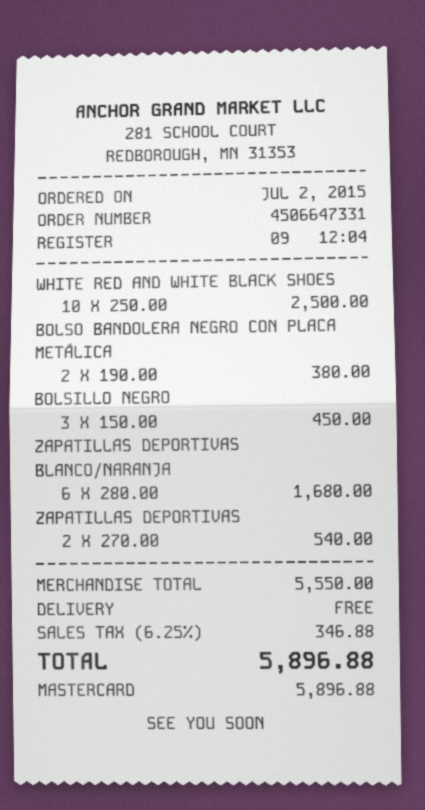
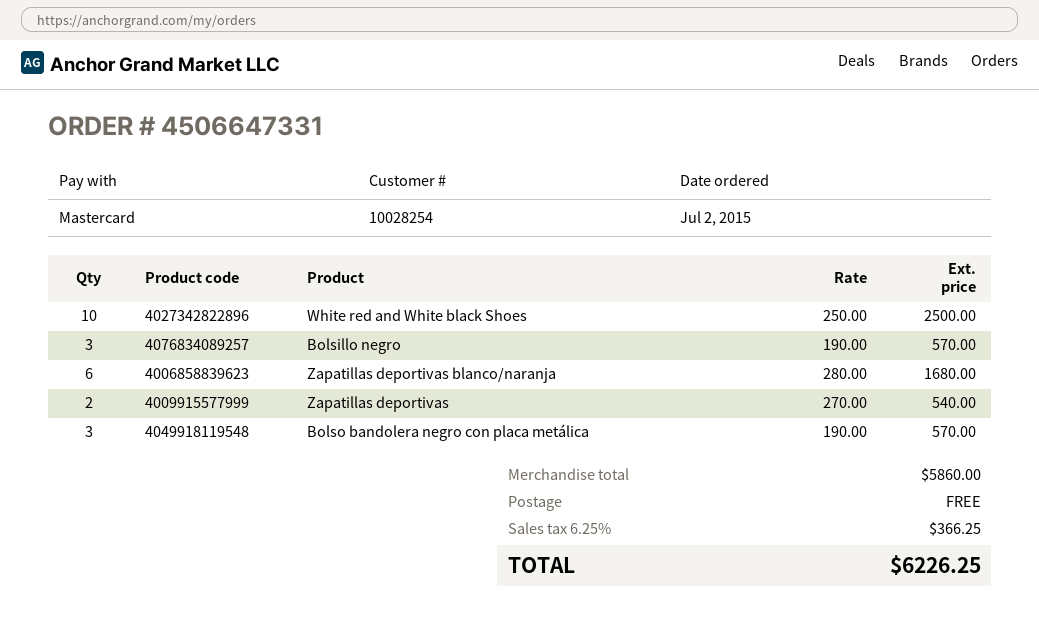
BOLSO BANDOLERA NEGRO CON PLACA METÁLICA: 2 x 190.00 = 380.00 -> 3 x 190.00 = 570.00
BOLSILLO NEGRO: 3 x 150.00 = 450.00 -> 3 x 190.00 = 570.00
subtotal: 5550.00 -> 5860.00
tax: 6.25% = 346.88 -> 6.25% = 366.25
total: 5896.88 -> 6226.25

